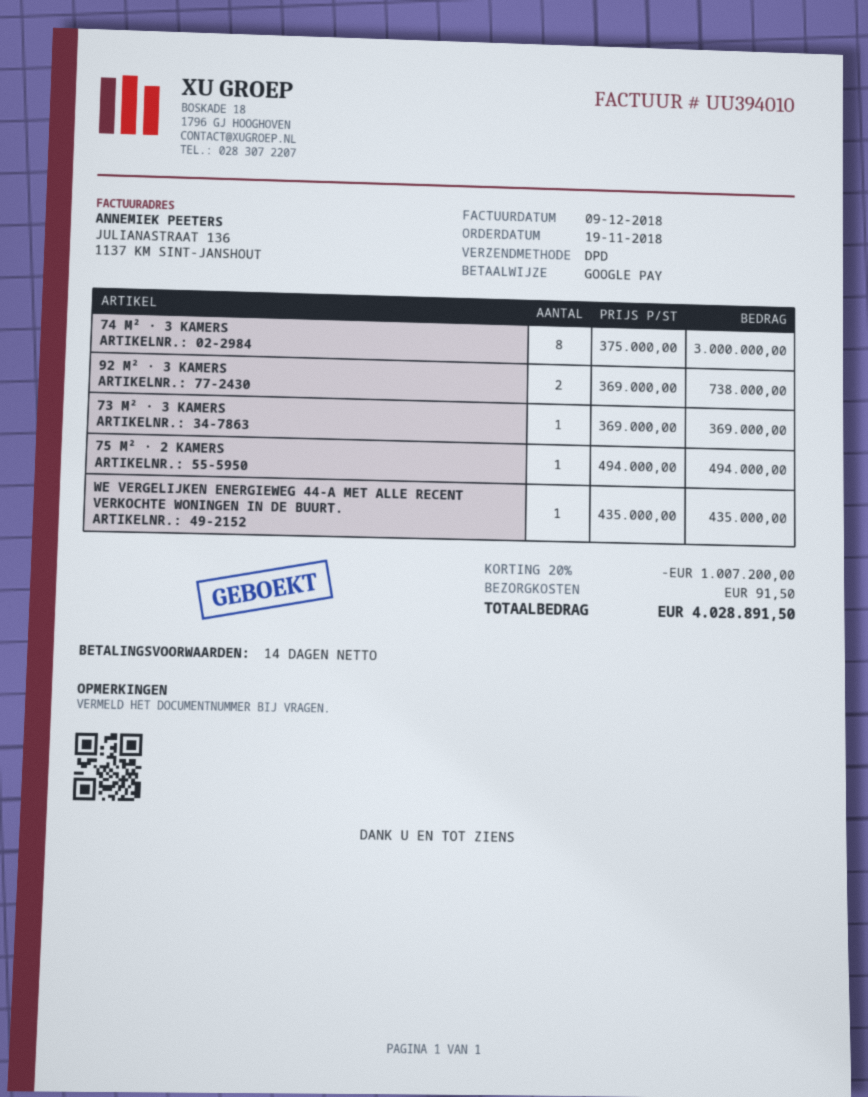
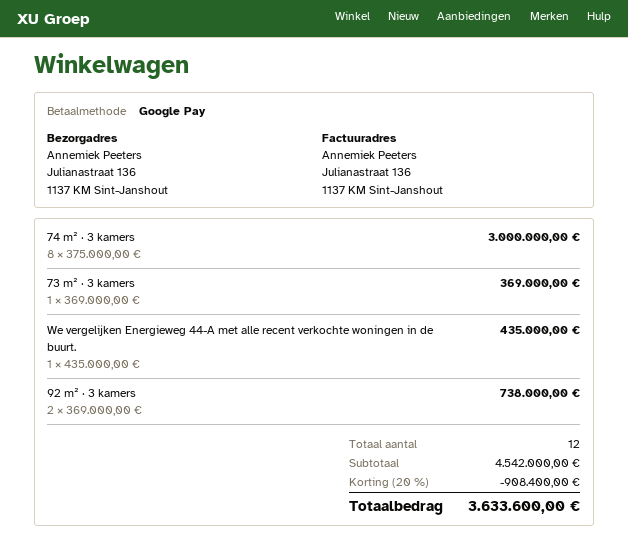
75 M² · 2 KAMERS: 1 x 494000.00 = 494000.00 -> none
discount: 20% = 1007200.00 -> 20% = 908400.00
shipping: 91.50 -> none
total: 4028891.50 -> 3633600.00

